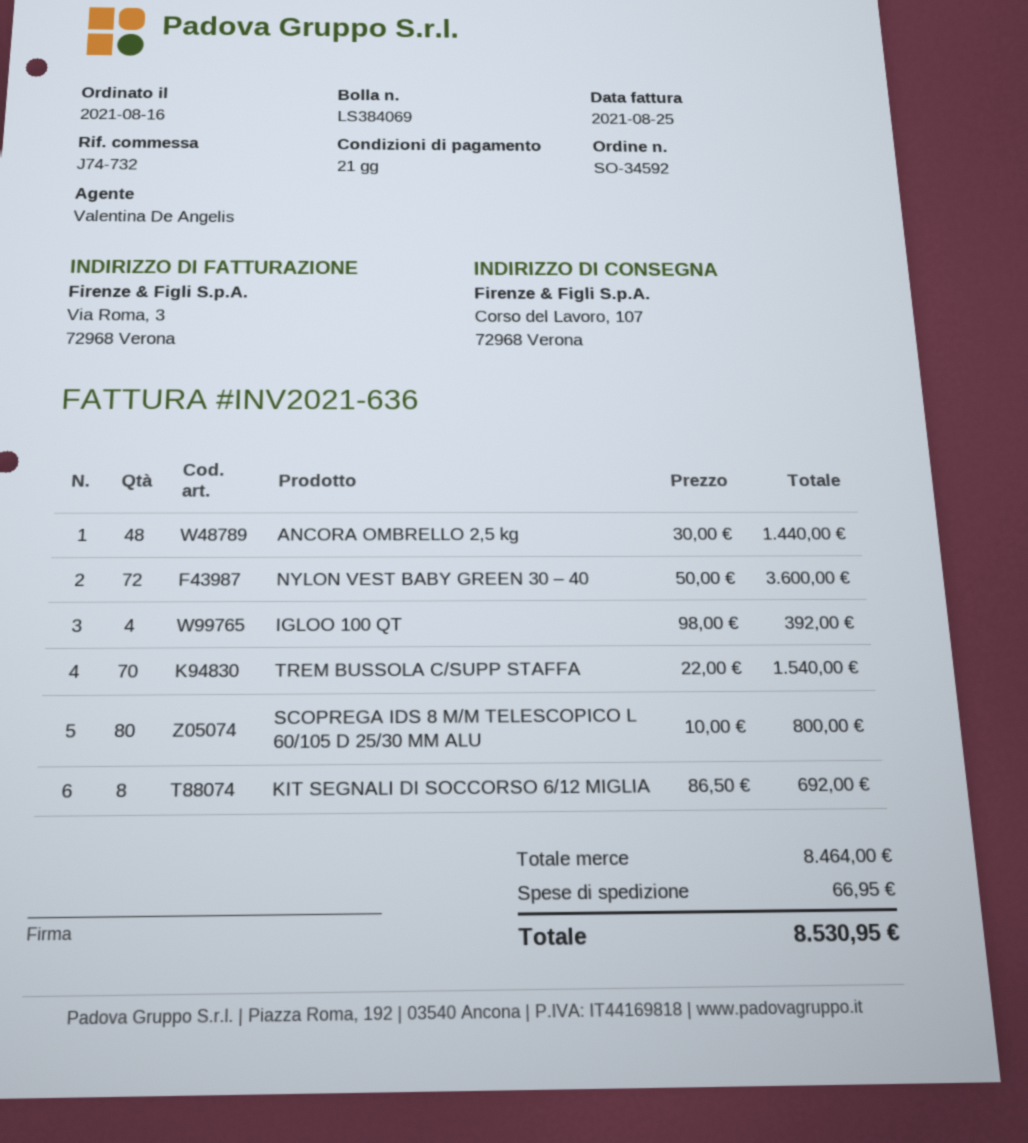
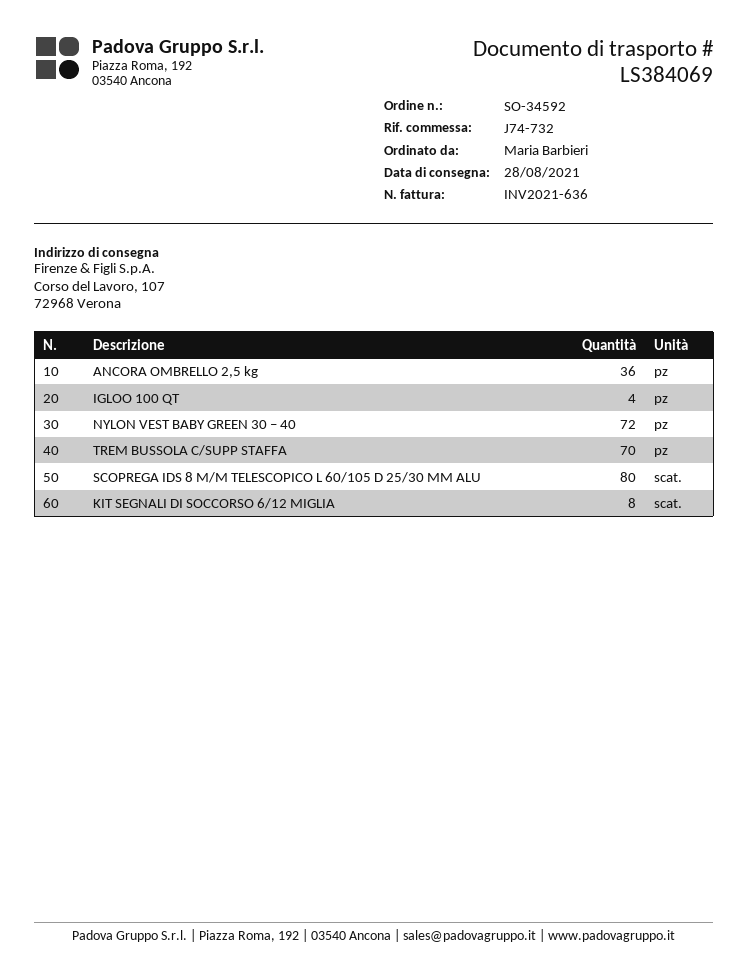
ANCORA OMBRELLO 2,5 kg: 48 -> 36

